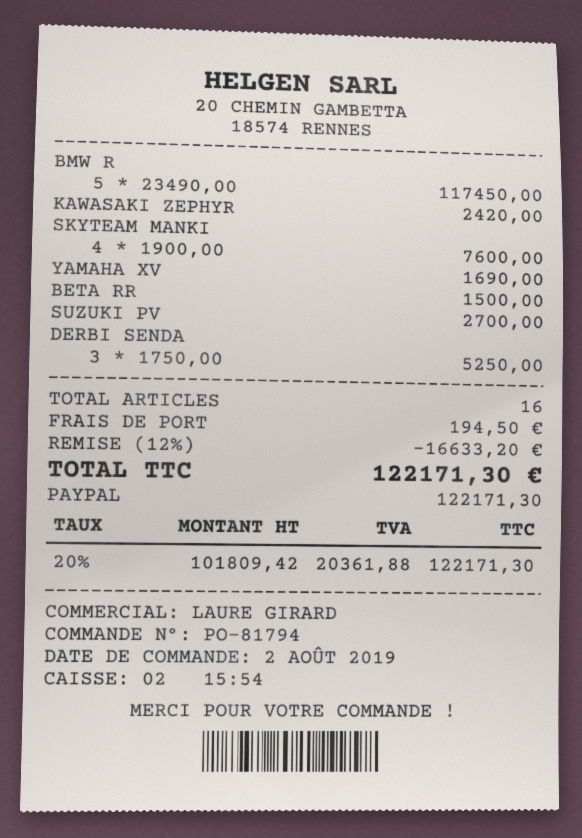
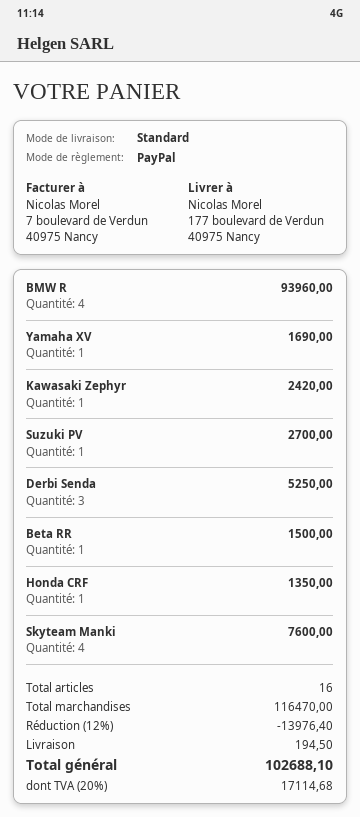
BMW R: 5 for 117450.00 -> 4 for 93960.00
Honda CRF: none -> 1 for 1350.00
discount: 12% = 16633.20 -> 12% = 13976.40
tax: 20% = 20361.88 -> 20% = 17114.68
total: 122171.30 -> 102688.10

